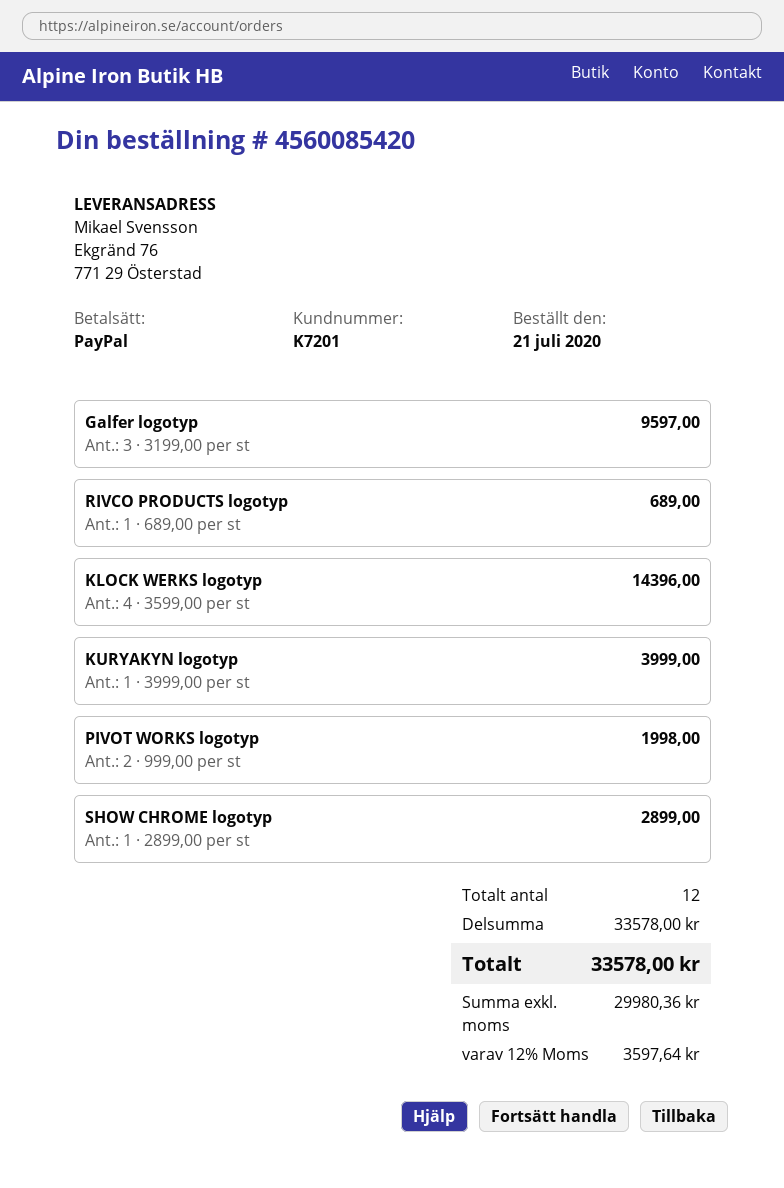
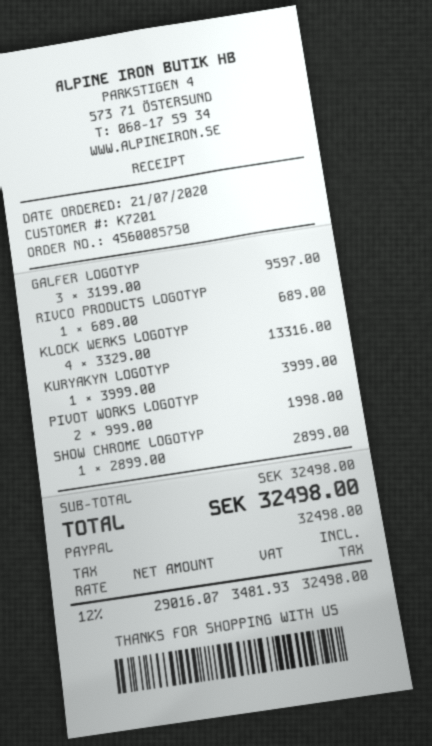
order number: 4560085420 -> 4560085750
KLOCK WERKS logotyp: 4 x 3599.00 = 14396.00 -> 4 x 3329.00 = 13316.00
subtotal: 33578.00 -> 32498.00
net: 29980.36 -> 29016.07
tax: 12% = 3597.64 -> 12% = 3481.93
total: 33578.00 -> 32498.00

